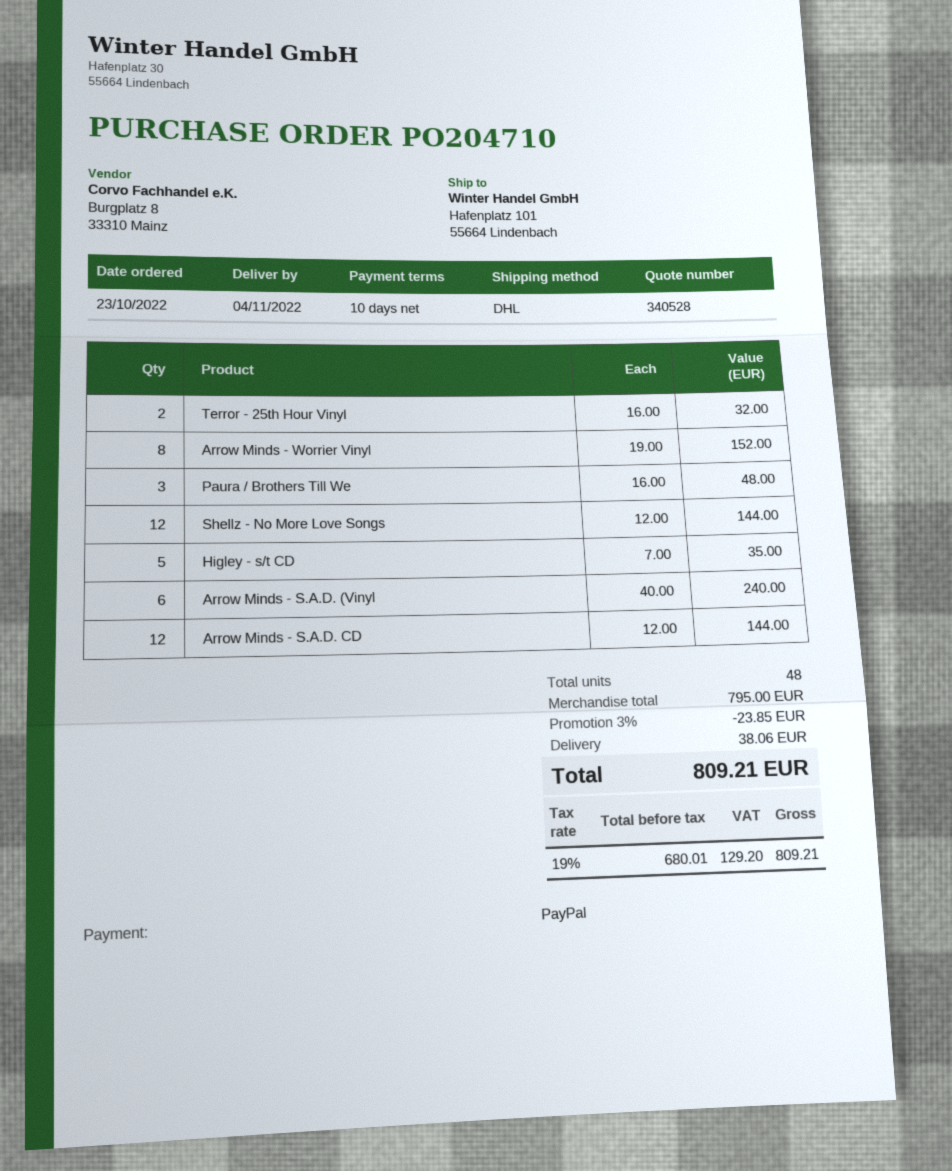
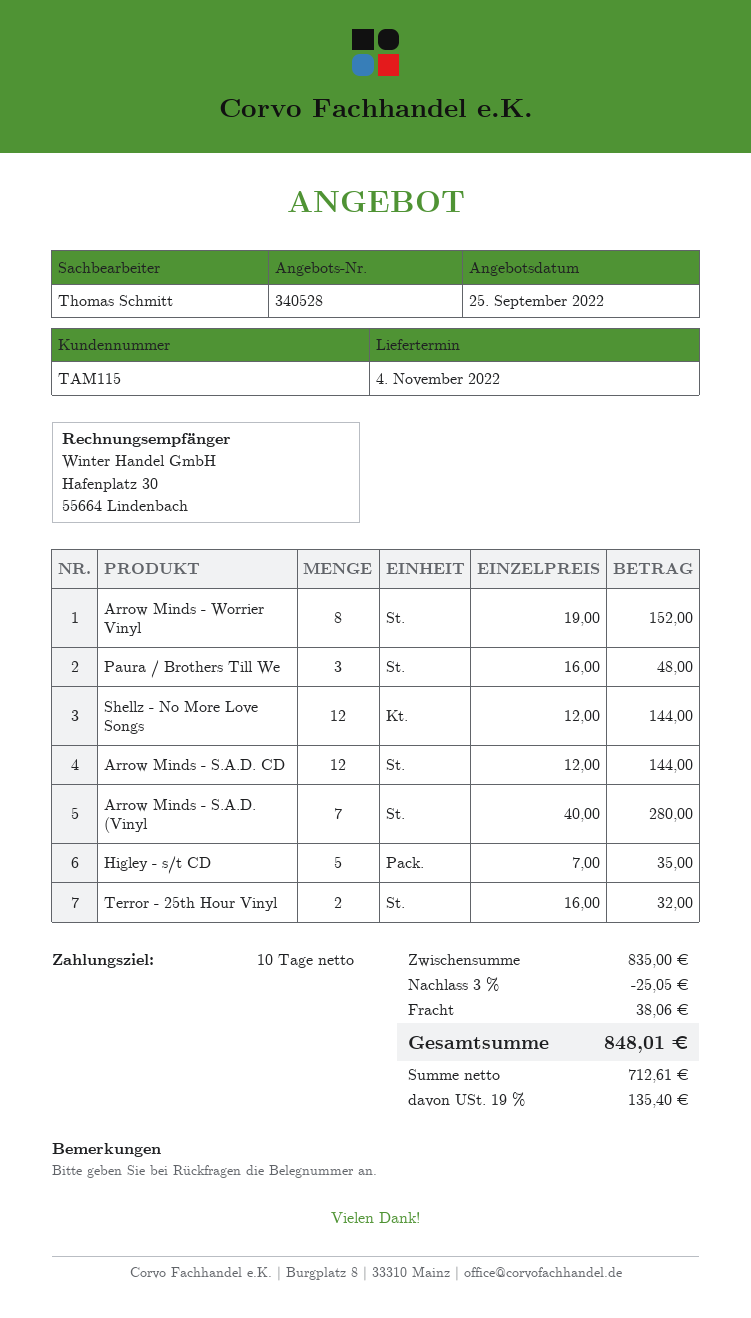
Arrow Minds - S.A.D. (Vinyl: 6 x 40.00 = 240.00 -> 7 x 40.00 = 280.00
subtotal: 795.00 -> 835.00
discount: 3% = 23.85 -> 3% = 25.05
net: 680.01 -> 712.61
tax: 19% = 129.20 -> 19% = 135.40
total: 809.21 -> 848.01

